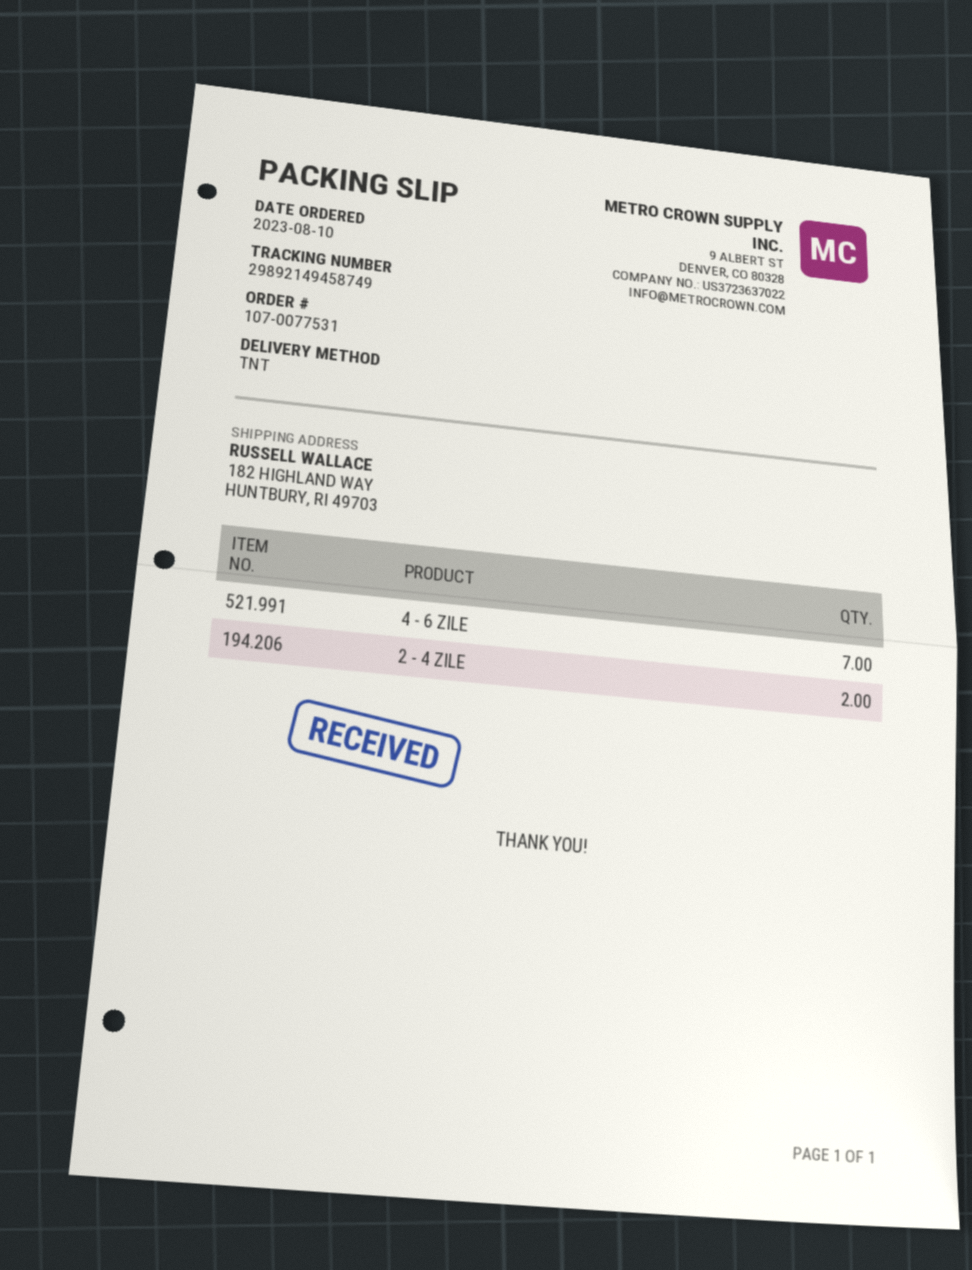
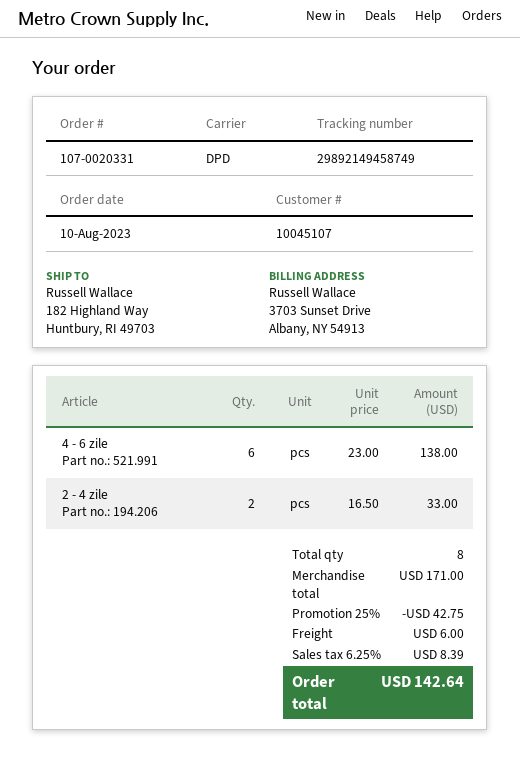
order number: 107-0077531 -> 107-0020331
shipping method: TNT -> DPD
4 - 6 ZILE: 7 -> 6

